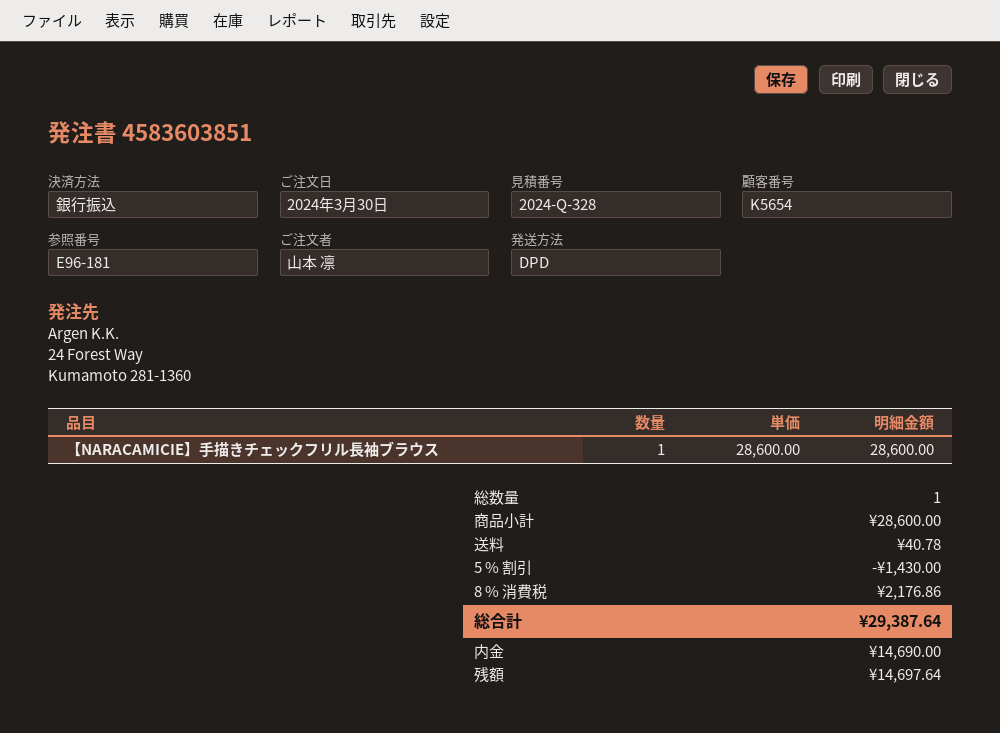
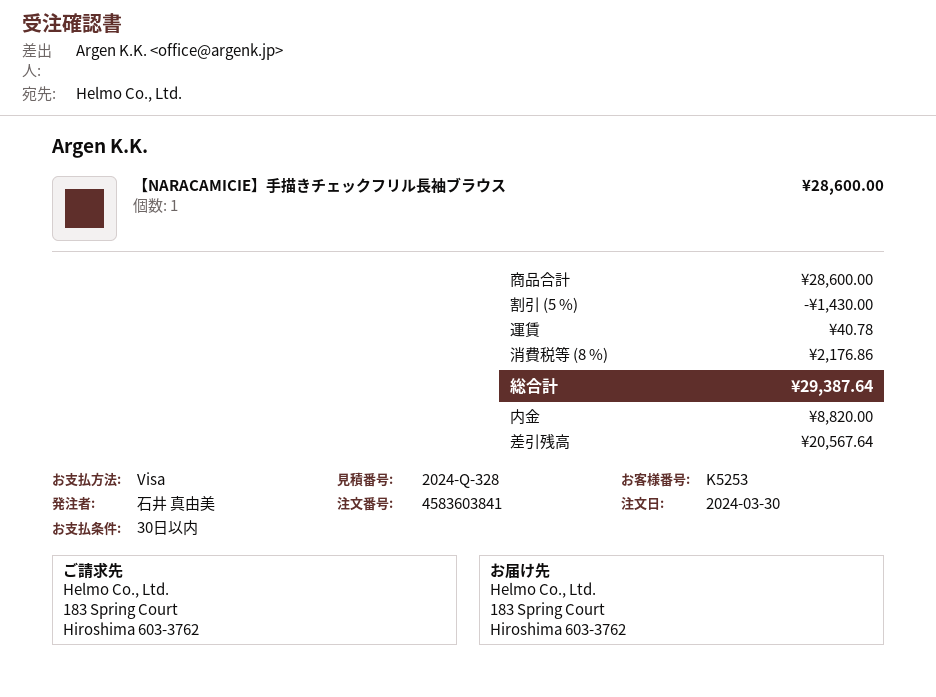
order number: 4583603851 -> 4583603841
customer number: K5654 -> K5253
ordered by: 山本 凛 -> 石井 真由美
payment method: bank transfer -> Visa
deposit: 14690.00 -> 8820.00
balance: 14697.64 -> 20567.64

